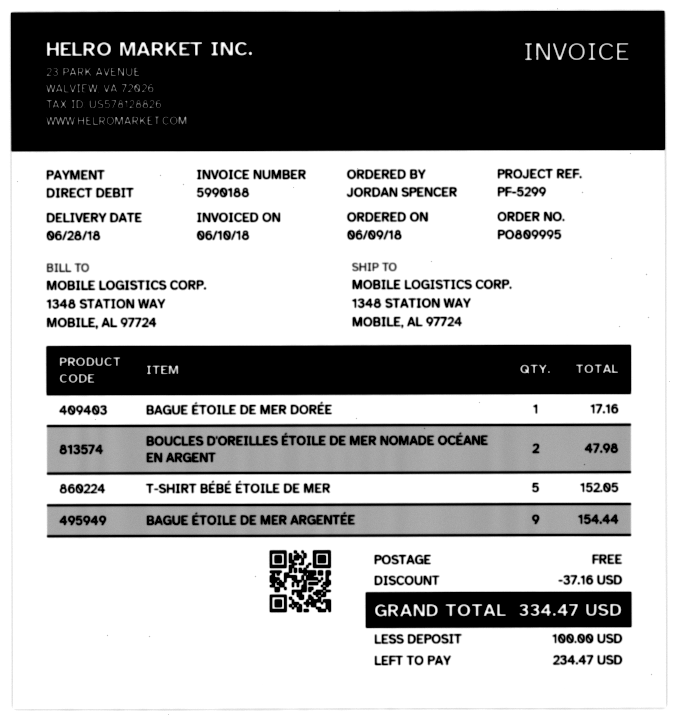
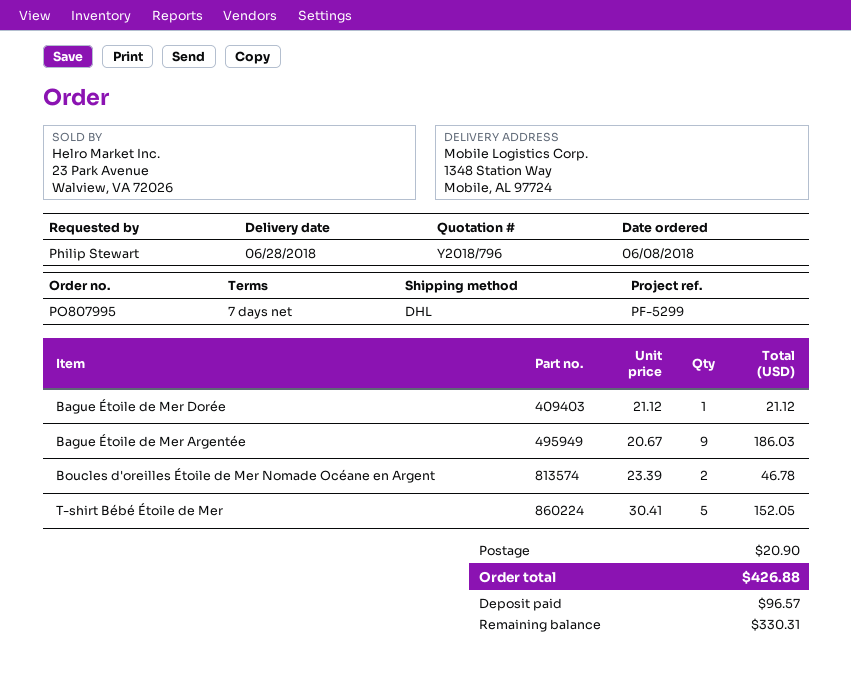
order number: PO809995 -> PO807995
order date: 2018-06-09 -> 2018-06-08
ordered by: JORDAN SPENCER -> Philip Stewart
BAGUE ÉTOILE DE MER DORÉE: 1 for 17.16 -> 1 for 21.12
BOUCLES D'OREILLES ÉTOILE DE MER NOMADE OCÉANE EN ARGENT: 2 for 47.98 -> 2 for 46.78
BAGUE ÉTOILE DE MER ARGENTÉE: 9 for 154.44 -> 9 for 186.03
discount: 37.16 -> none
shipping: 0.00 -> 20.90
total: 334.47 -> 426.88
deposit: 100.00 -> 96.57
balance: 234.47 -> 330.31

